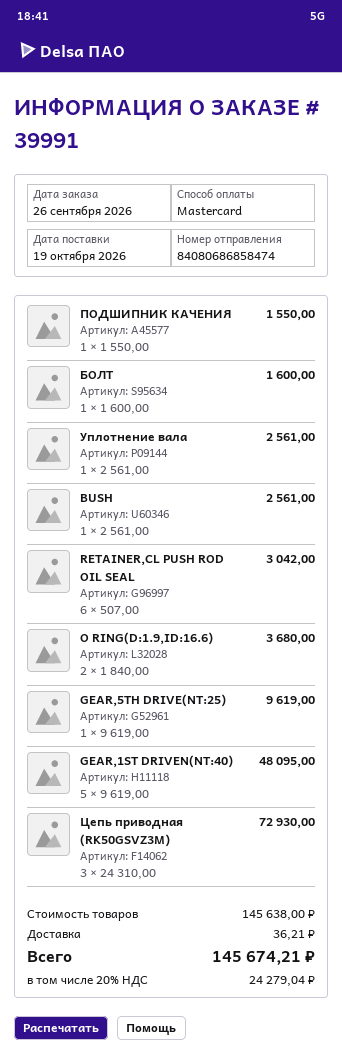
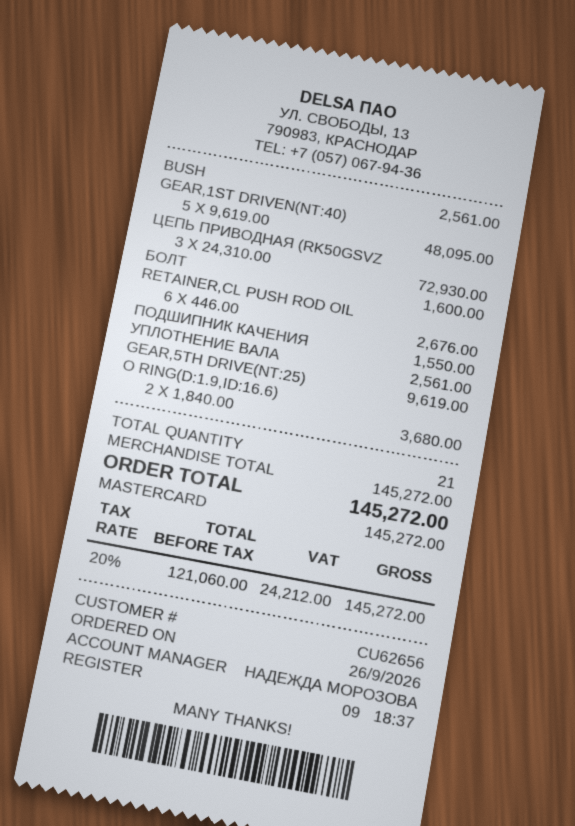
RETAINER,CL PUSH ROD OIL SEAL: 6 x 507.00 = 3042.00 -> 6 x 446.00 = 2676.00
subtotal: 145638.00 -> 145272.00
shipping: 36.21 -> none
tax: 20% = 24279.04 -> 20% = 24212.00
total: 145674.21 -> 145272.00

